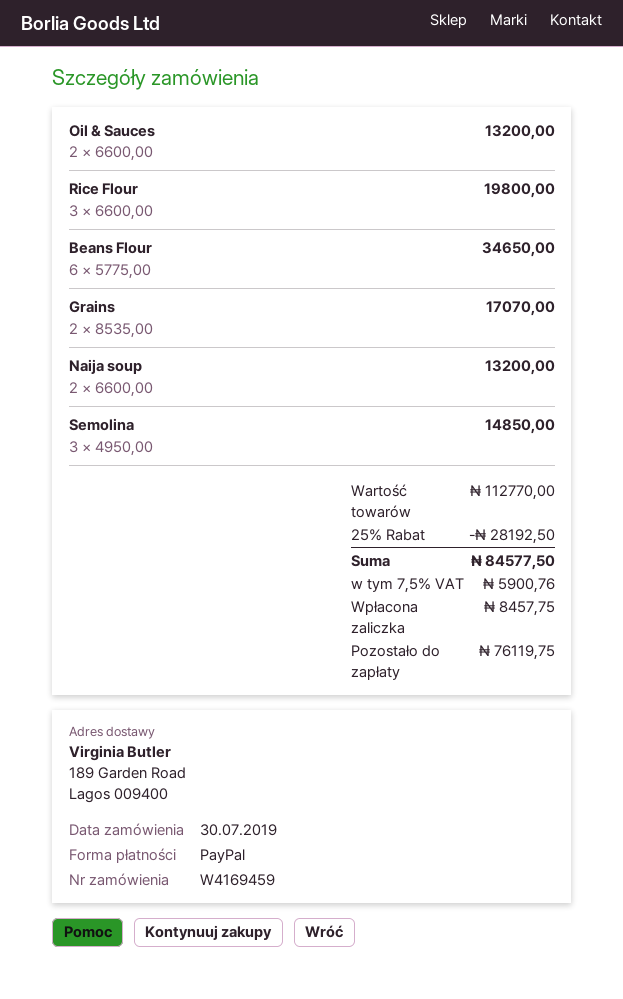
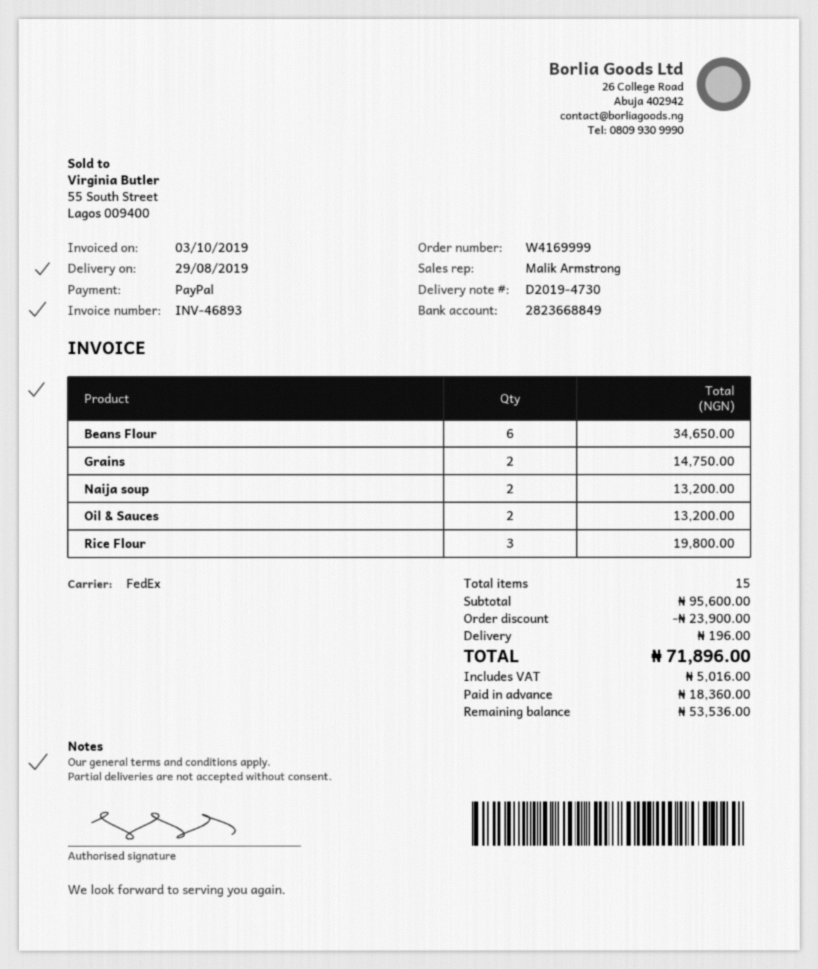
order number: W4169459 -> W4169999
Grains: 2 for 17070.00 -> 2 for 14750.00
Semolina: 3 for 14850.00 -> none
subtotal: 112770.00 -> 95600.00
discount: 28192.50 -> 23900.00
shipping: none -> 196.00
tax: 5900.76 -> 5016.00
total: 84577.50 -> 71896.00
deposit: 8457.75 -> 18360.00
balance: 76119.75 -> 53536.00

